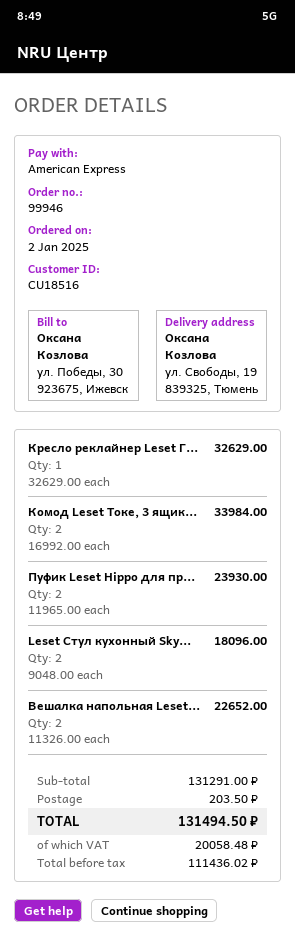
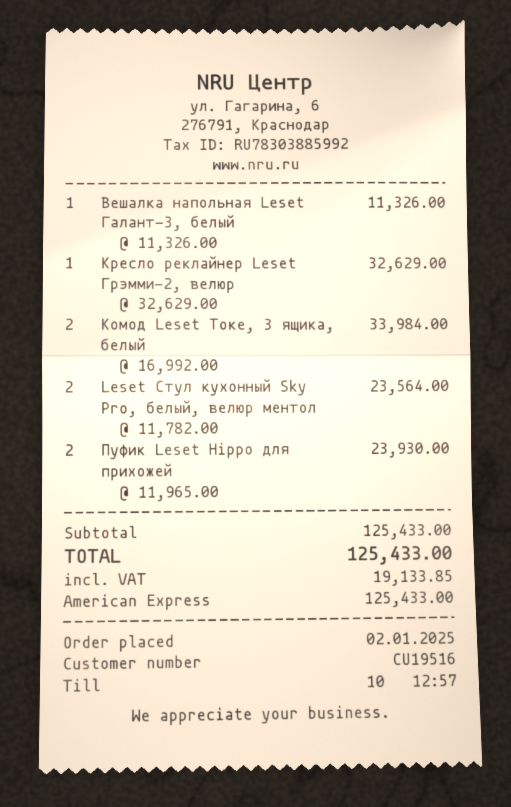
customer number: CU18516 -> CU19516
Leset Стул кухонный Sky...: 2 x 9048.00 = 18096.00 -> 2 x 11782.00 = 23564.00
Вешалка напольная Leset...: 2 x 11326.00 = 22652.00 -> 1 x 11326.00 = 11326.00
subtotal: 131291.00 -> 125433.00
shipping: 203.50 -> none
tax: 20058.48 -> 19133.85
total: 131494.50 -> 125433.00

